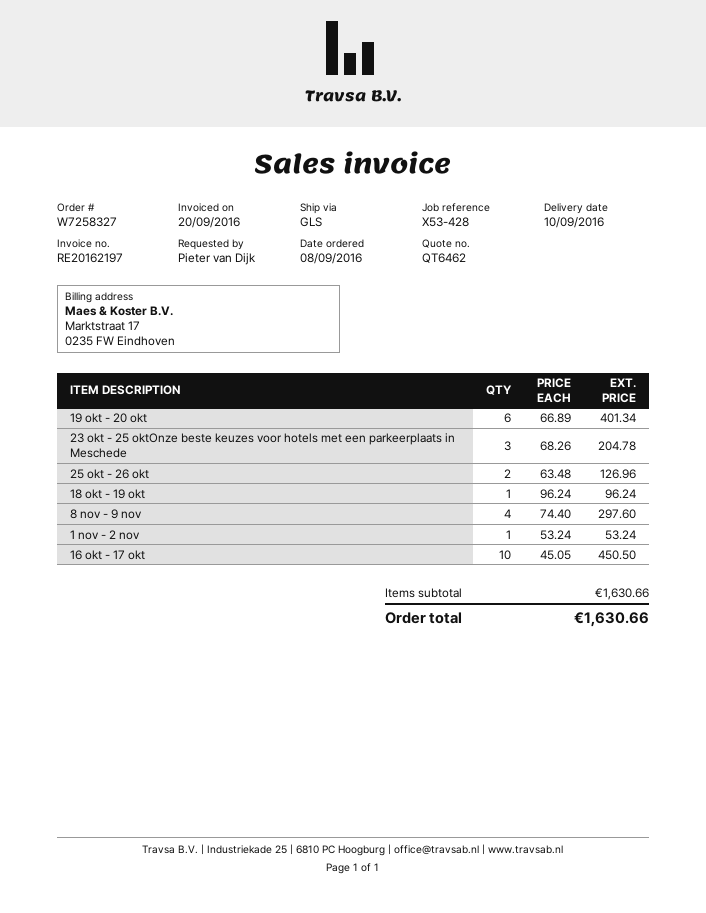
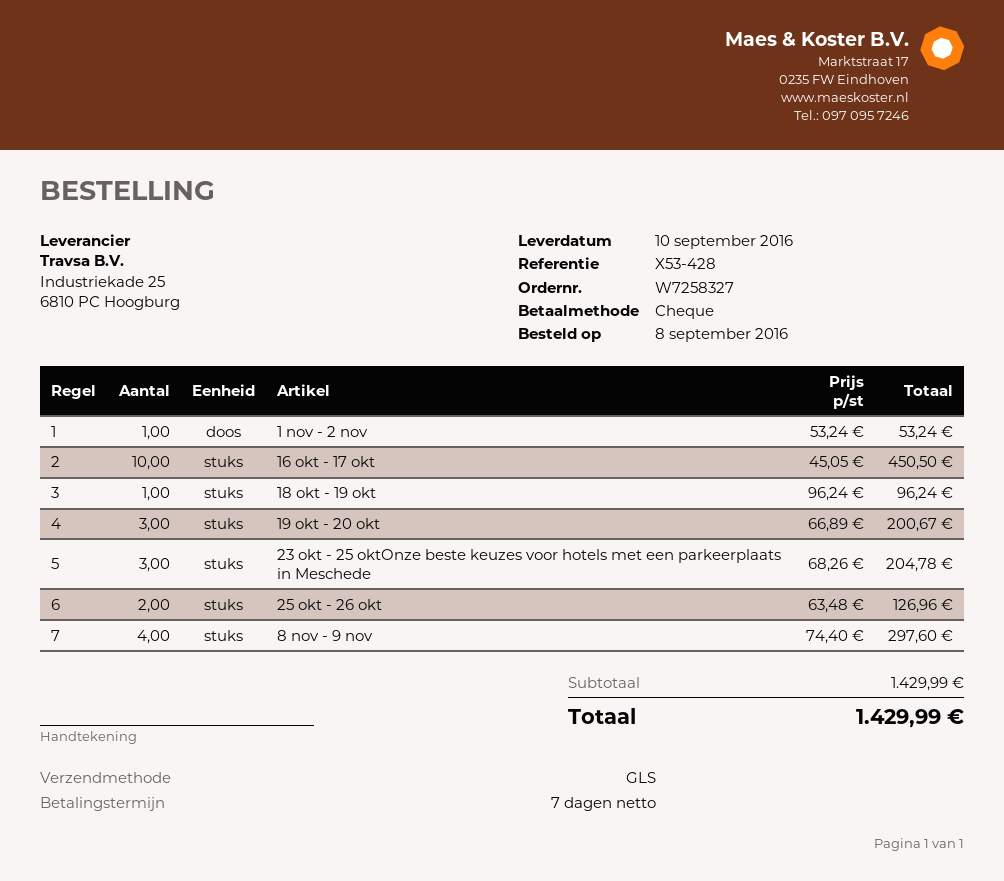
19 okt - 20 okt: 6 x 66.89 = 401.34 -> 3 x 66.89 = 200.67
subtotal: 1630.66 -> 1429.99
total: 1630.66 -> 1429.99

